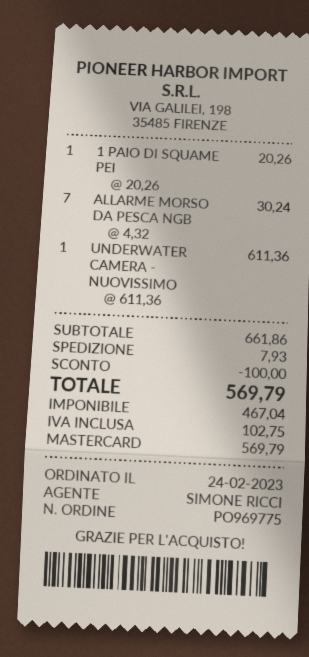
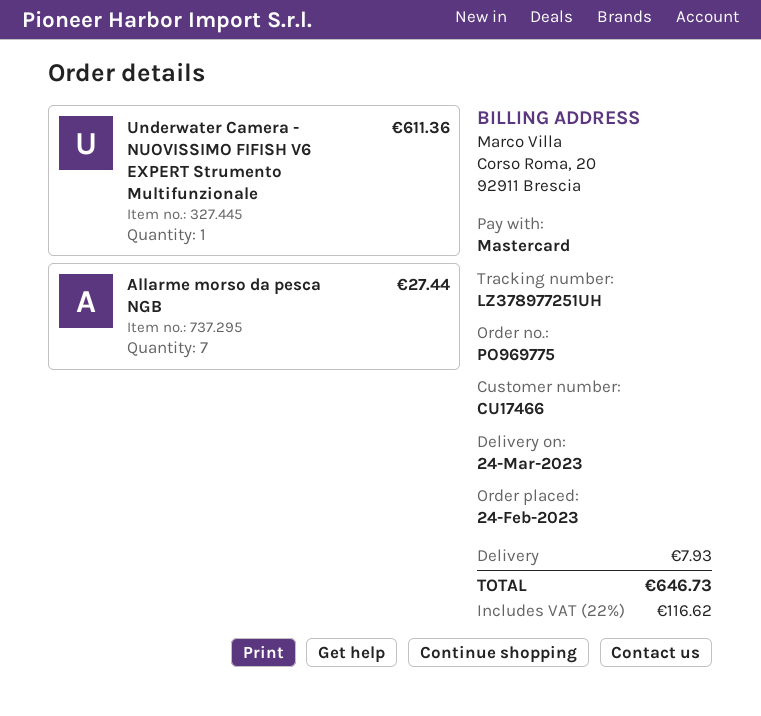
1 PAIO DI SQUAME PEI: 1 for 20.26 -> none
ALLARME MORSO DA PESCA NGB: 7 for 30.24 -> 7 for 27.44
discount: 100.00 -> none
tax: 102.75 -> 116.62
total: 569.79 -> 646.73

